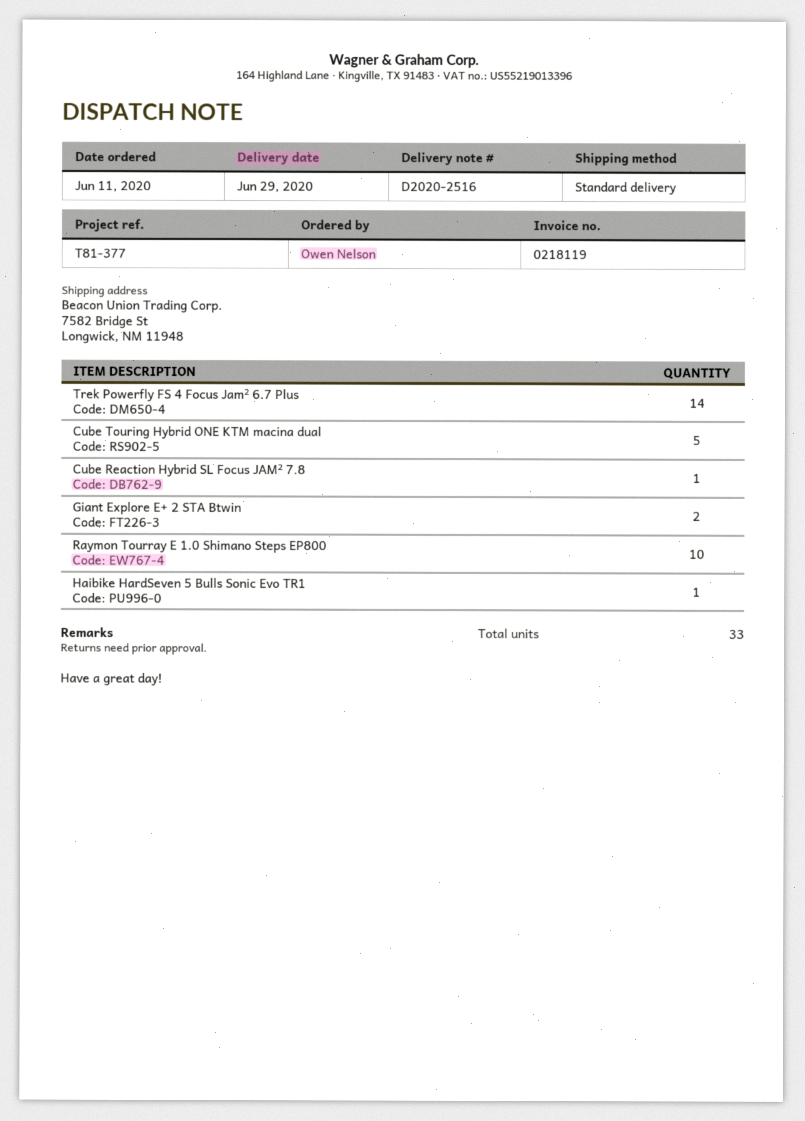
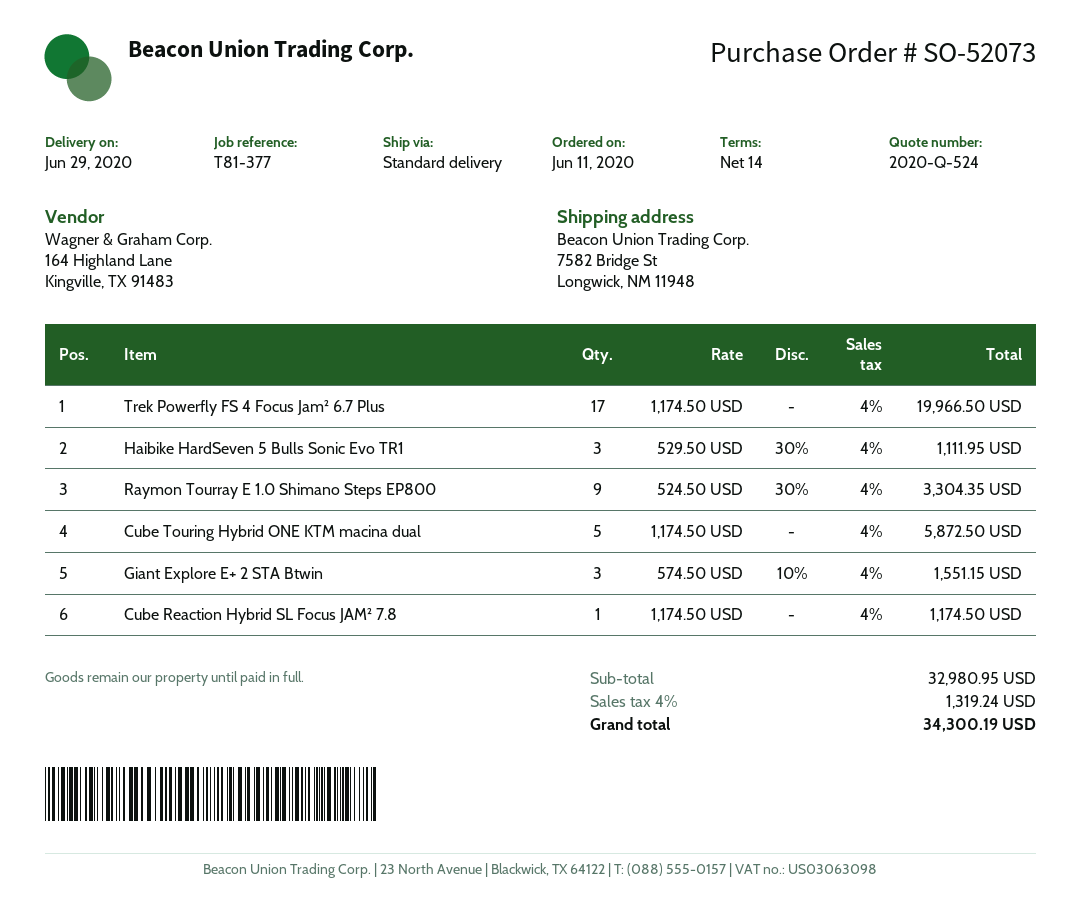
Trek Powerfly FS 4 Focus Jam² 6.7 Plus: 14 -> 17
Giant Explore E+ 2 STA Btwin: 2 -> 3
Raymon Tourray E 1.0 Shimano Steps EP800: 10 -> 9
Haibike HardSeven 5 Bulls Sonic Evo TR1: 1 -> 3

